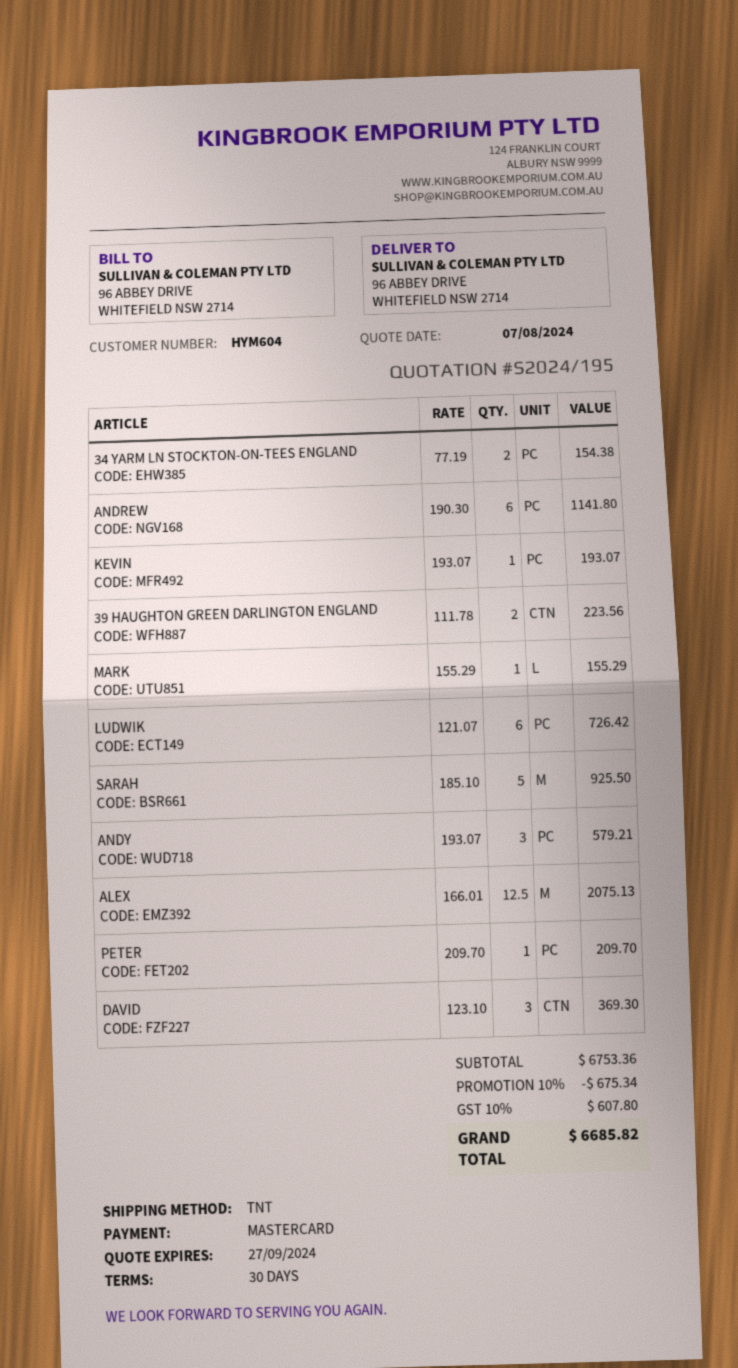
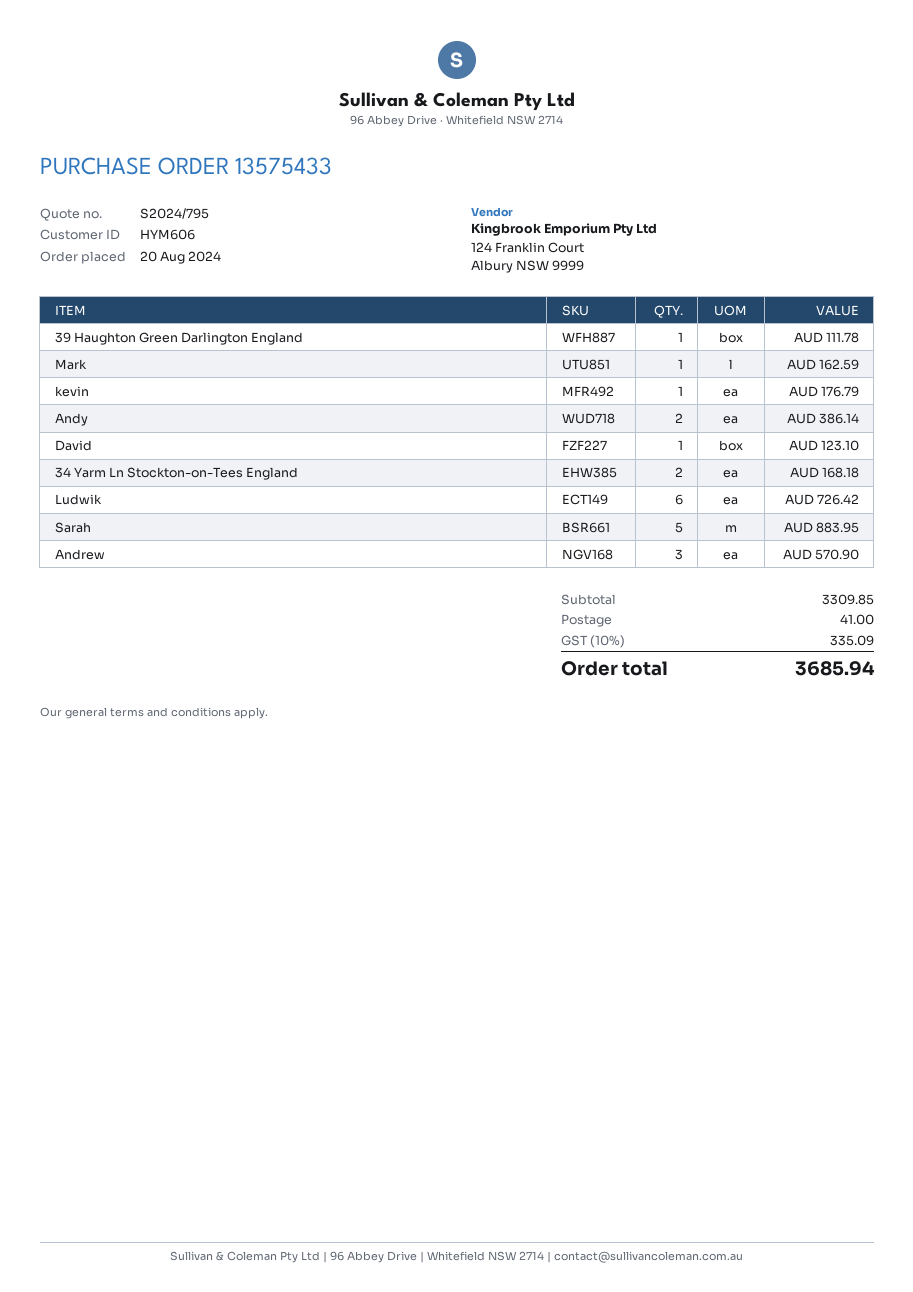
quote number: S2024/195 -> S2024/795
customer number: HYM604 -> HYM606
34 YARM LN STOCKTON-ON-TEES ENGLAND: 2 for 154.38 -> 2 for 168.18
ANDREW: 6 for 1141.80 -> 3 for 570.90
KEVIN: 1 for 193.07 -> 1 for 176.79
39 HAUGHTON GREEN DARLINGTON ENGLAND: 2 for 223.56 -> 1 for 111.78
MARK: 1 for 155.29 -> 1 for 162.59
SARAH: 5 for 925.50 -> 5 for 883.95
ANDY: 3 for 579.21 -> 2 for 386.14
ALEX: 12.5 for 2075.13 -> none
PETER: 1 for 209.70 -> none
DAVID: 3 for 369.30 -> 1 for 123.10
subtotal: 6753.36 -> 3309.85
discount: 10% = 675.34 -> none
shipping: none -> 41.00
tax: 10% = 607.80 -> 10% = 335.09
total: 6685.82 -> 3685.94

